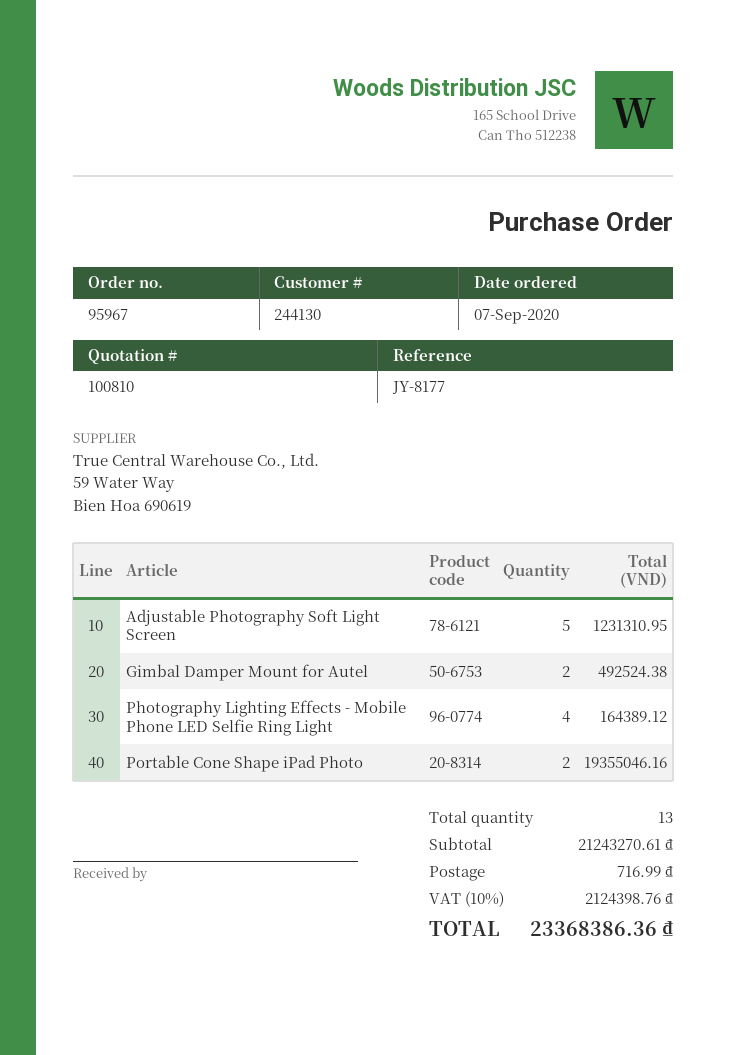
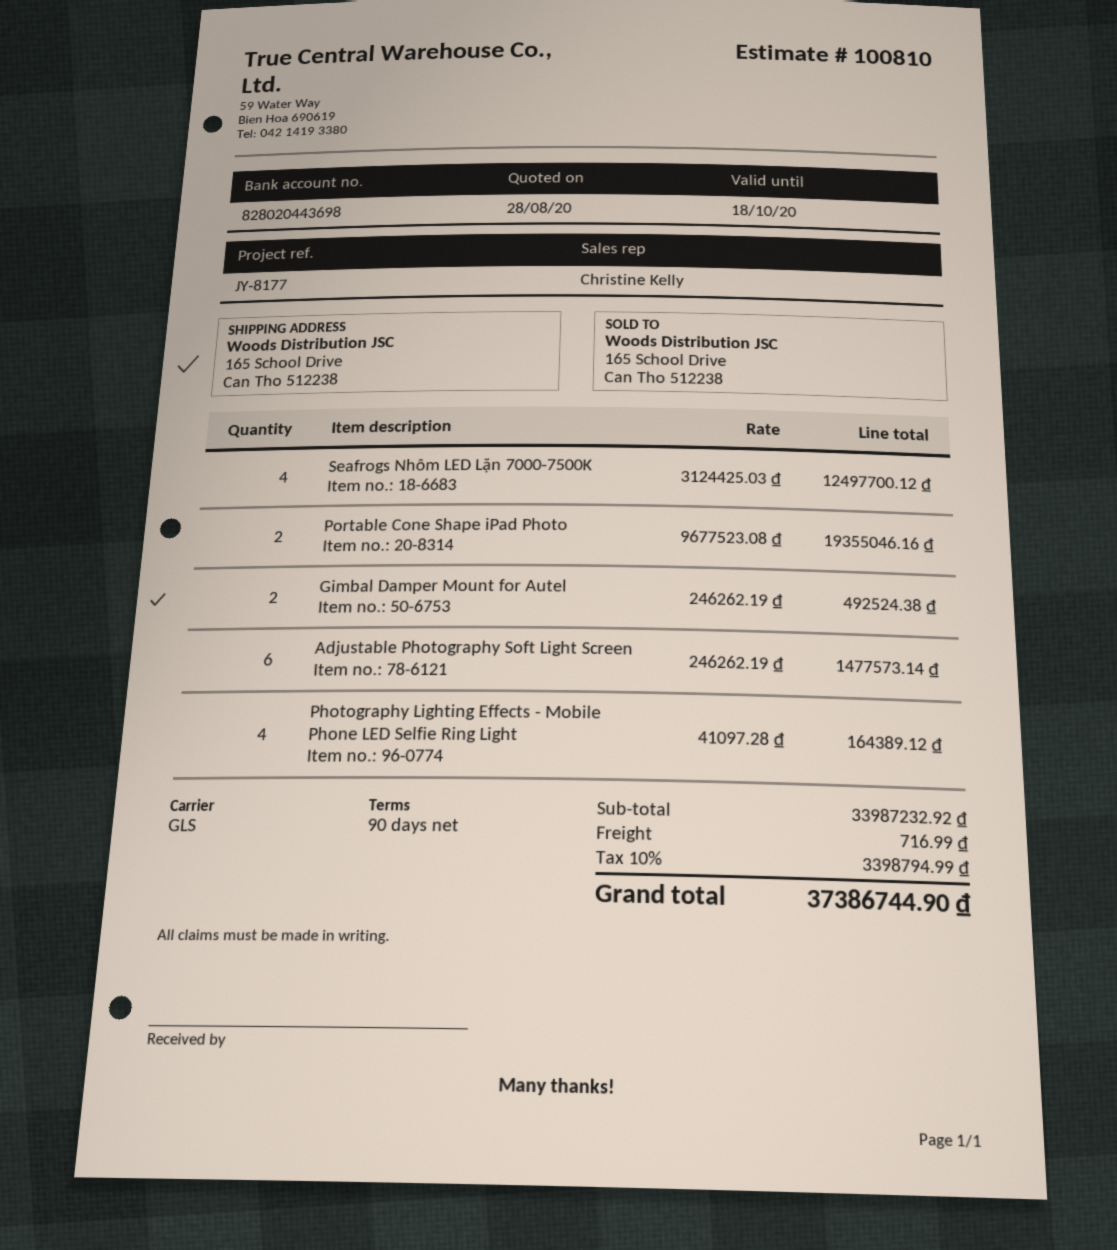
Adjustable Photography Soft Light Screen: 5 for 1231310.95 -> 6 for 1477573.14
Seafrogs Nhôm LED Lặn 7000-7500K: none -> 4 for 12497700.12
subtotal: 21243270.61 -> 33987232.92
tax: 10% = 2124398.76 -> 10% = 3398794.99
total: 23368386.36 -> 37386744.90

